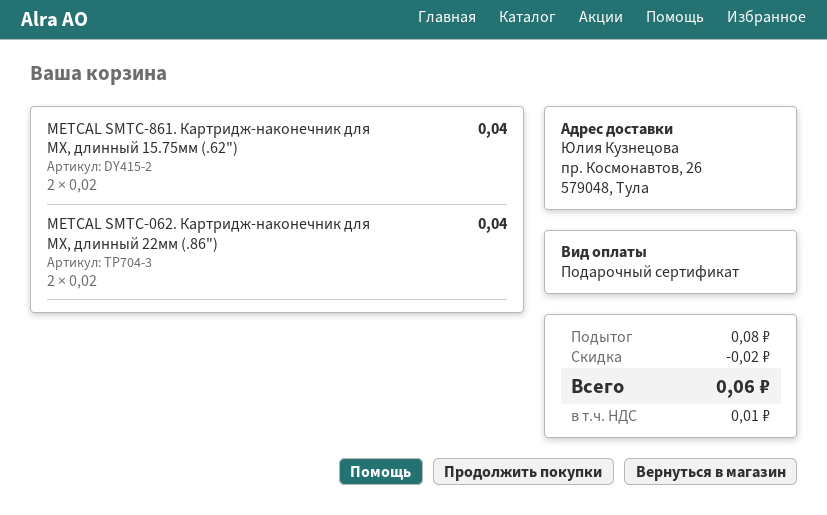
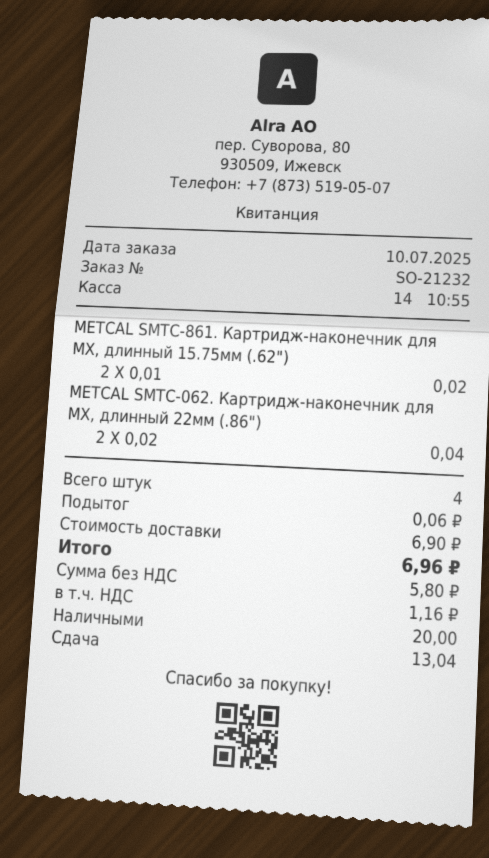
payment method: gift card -> cash
METCAL SMTC-861. Картридж-наконечник для MX, длинный 15.75мм (.62"): 2 x 0.02 = 0.04 -> 2 x 0.01 = 0.02
subtotal: 0.08 -> 0.06
discount: 0.02 -> none
shipping: none -> 6.90
tax: 0.01 -> 1.16
total: 0.06 -> 6.96

